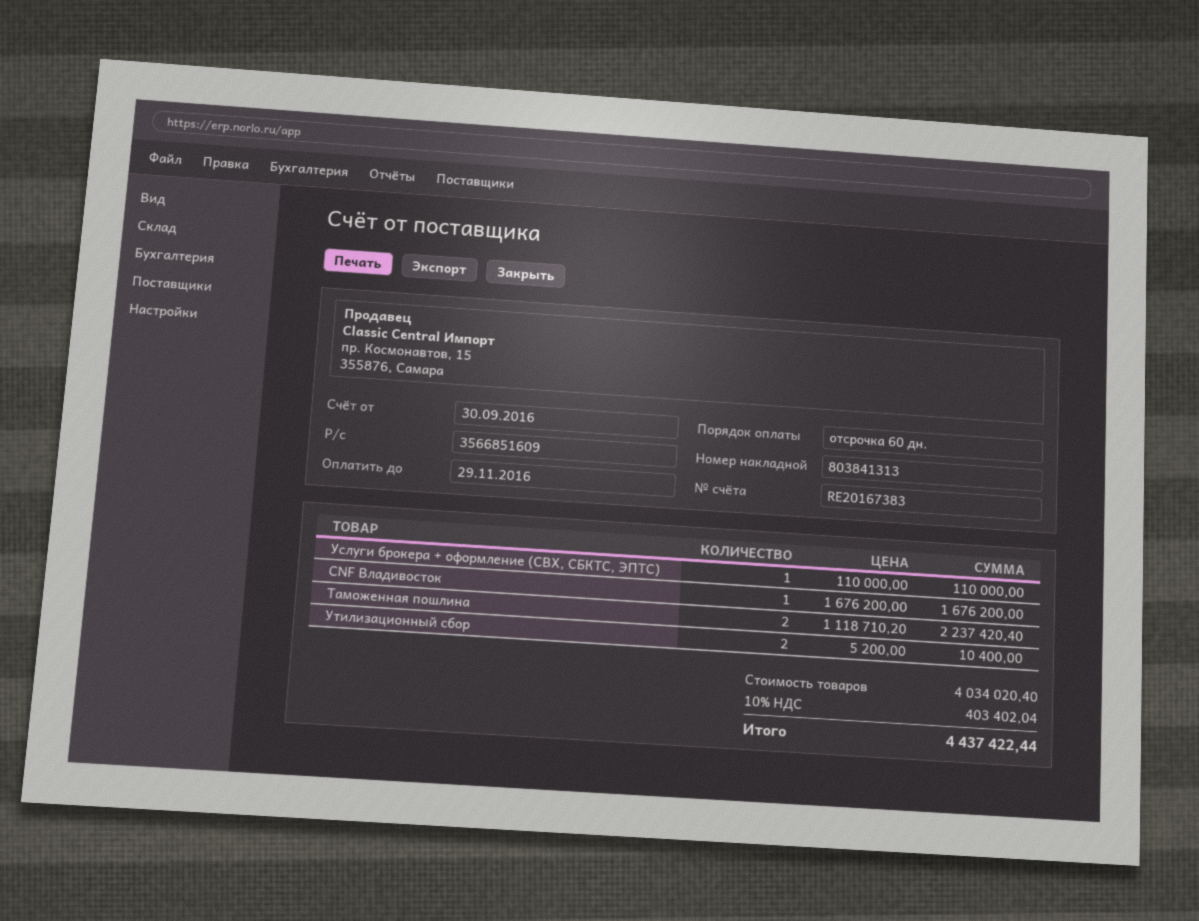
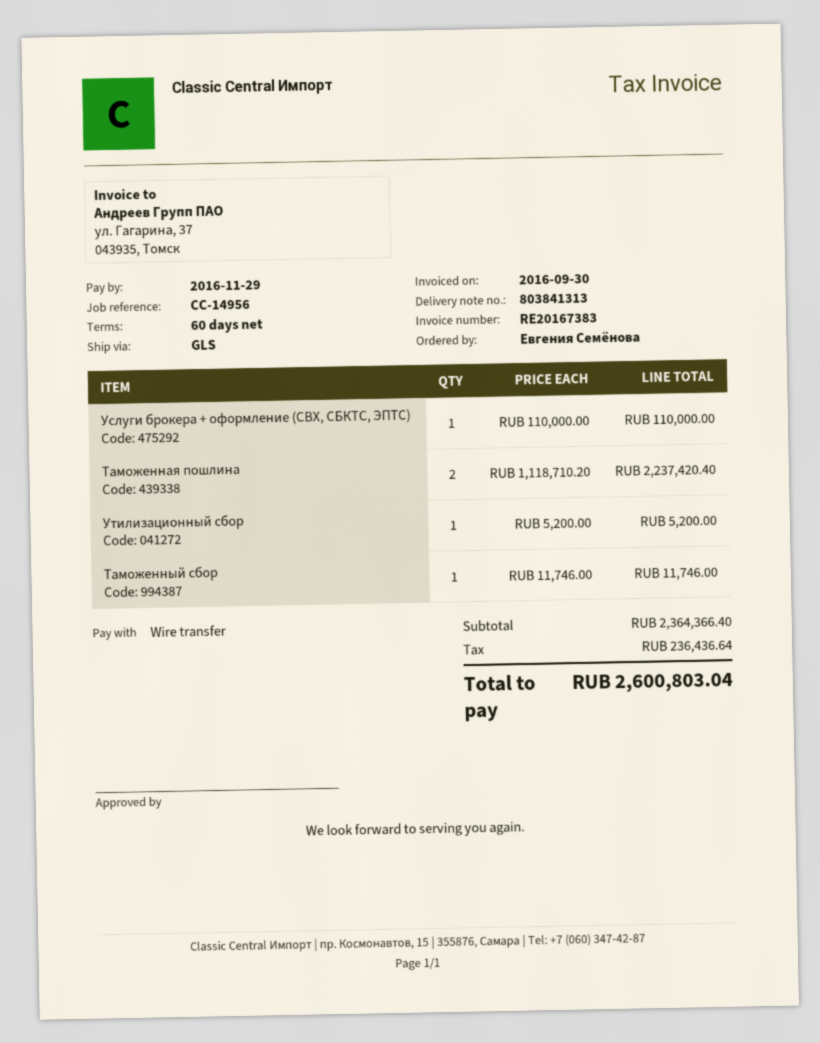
CNF Владивосток: 1 x 1676200.00 = 1676200.00 -> none
Утилизационный сбор: 2 x 5200.00 = 10400.00 -> 1 x 5200.00 = 5200.00
Таможенный сбор: none -> 1 x 11746.00 = 11746.00
subtotal: 4034020.40 -> 2364366.40
tax: 403402.04 -> 236436.64
total: 4437422.44 -> 2600803.04

